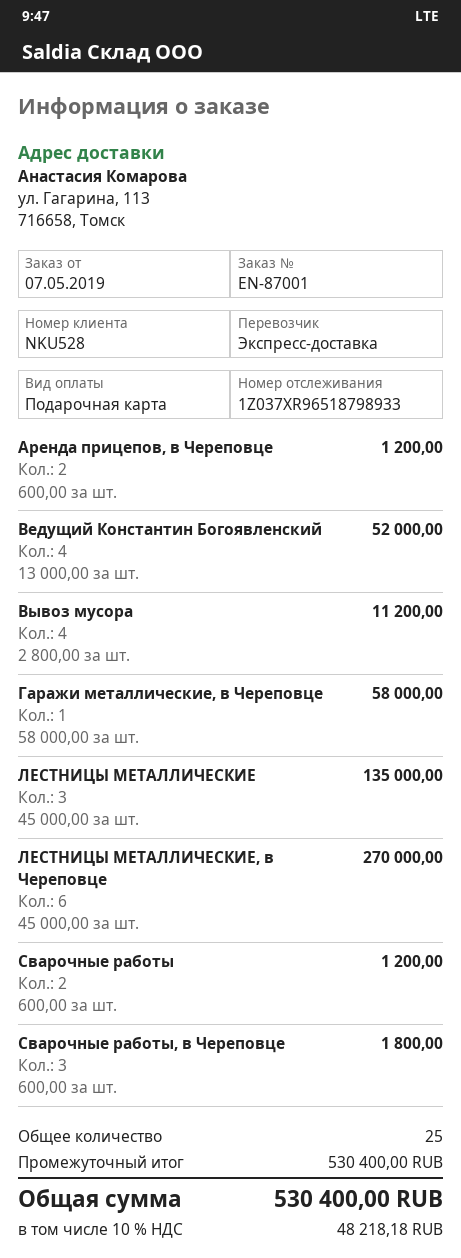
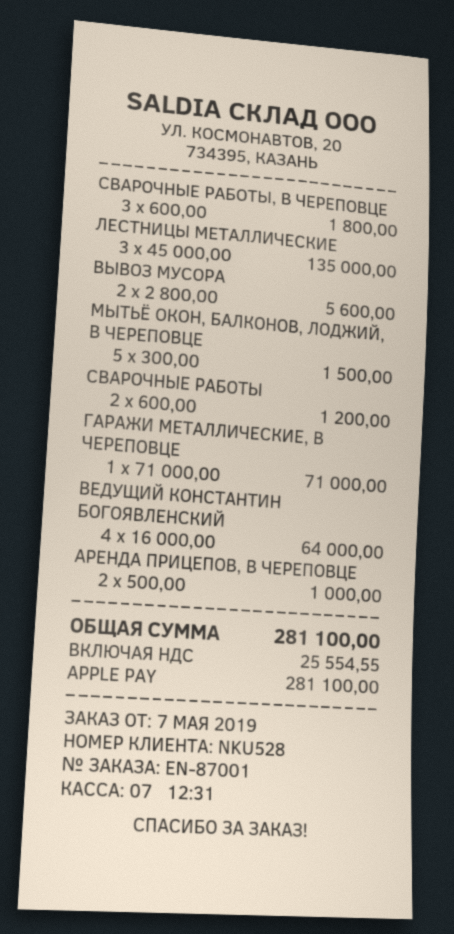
payment method: gift card -> Apple Pay
Аренда прицепов, в Череповце: 2 x 600.00 = 1200.00 -> 2 x 500.00 = 1000.00
Ведущий Константин Богоявленский: 4 x 13000.00 = 52000.00 -> 4 x 16000.00 = 64000.00
Вывоз мусора: 4 x 2800.00 = 11200.00 -> 2 x 2800.00 = 5600.00
Гаражи металлические, в Череповце: 1 x 58000.00 = 58000.00 -> 1 x 71000.00 = 71000.00
ЛЕСТНИЦЫ МЕТАЛЛИЧЕСКИЕ, в Череповце: 6 x 45000.00 = 270000.00 -> none
МЫТЬЁ ОКОН, БАЛКОНОВ, ЛОДЖИЙ, В ЧЕРЕПОВЦЕ: none -> 5 x 300.00 = 1500.00
tax: 48218.18 -> 25554.55
total: 530400.00 -> 281100.00

